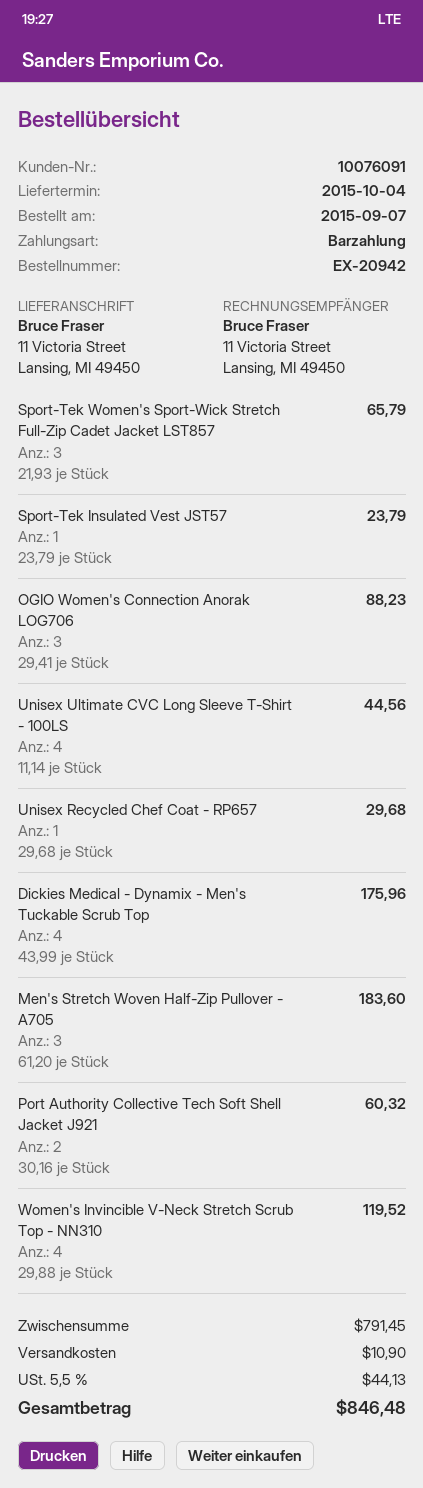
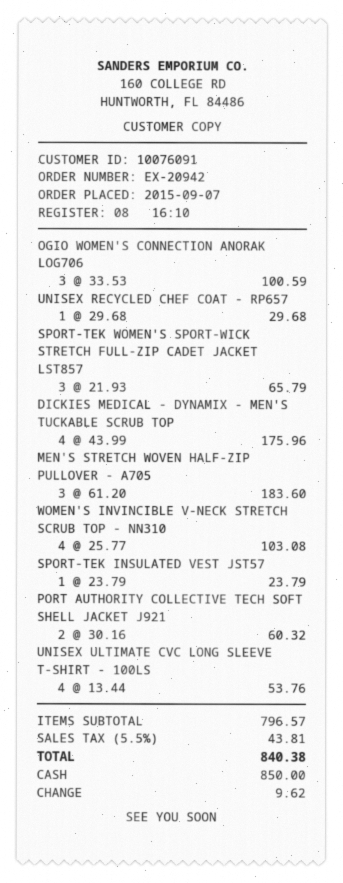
OGIO Women's Connection Anorak LOG706: 3 x 29.41 = 88.23 -> 3 x 33.53 = 100.59
Unisex Ultimate CVC Long Sleeve T-Shirt - 100LS: 4 x 11.14 = 44.56 -> 4 x 13.44 = 53.76
Women's Invincible V-Neck Stretch Scrub Top - NN310: 4 x 29.88 = 119.52 -> 4 x 25.77 = 103.08
subtotal: 791.45 -> 796.57
shipping: 10.90 -> none
tax: 5.5% = 44.13 -> 5.5% = 43.81
total: 846.48 -> 840.38

